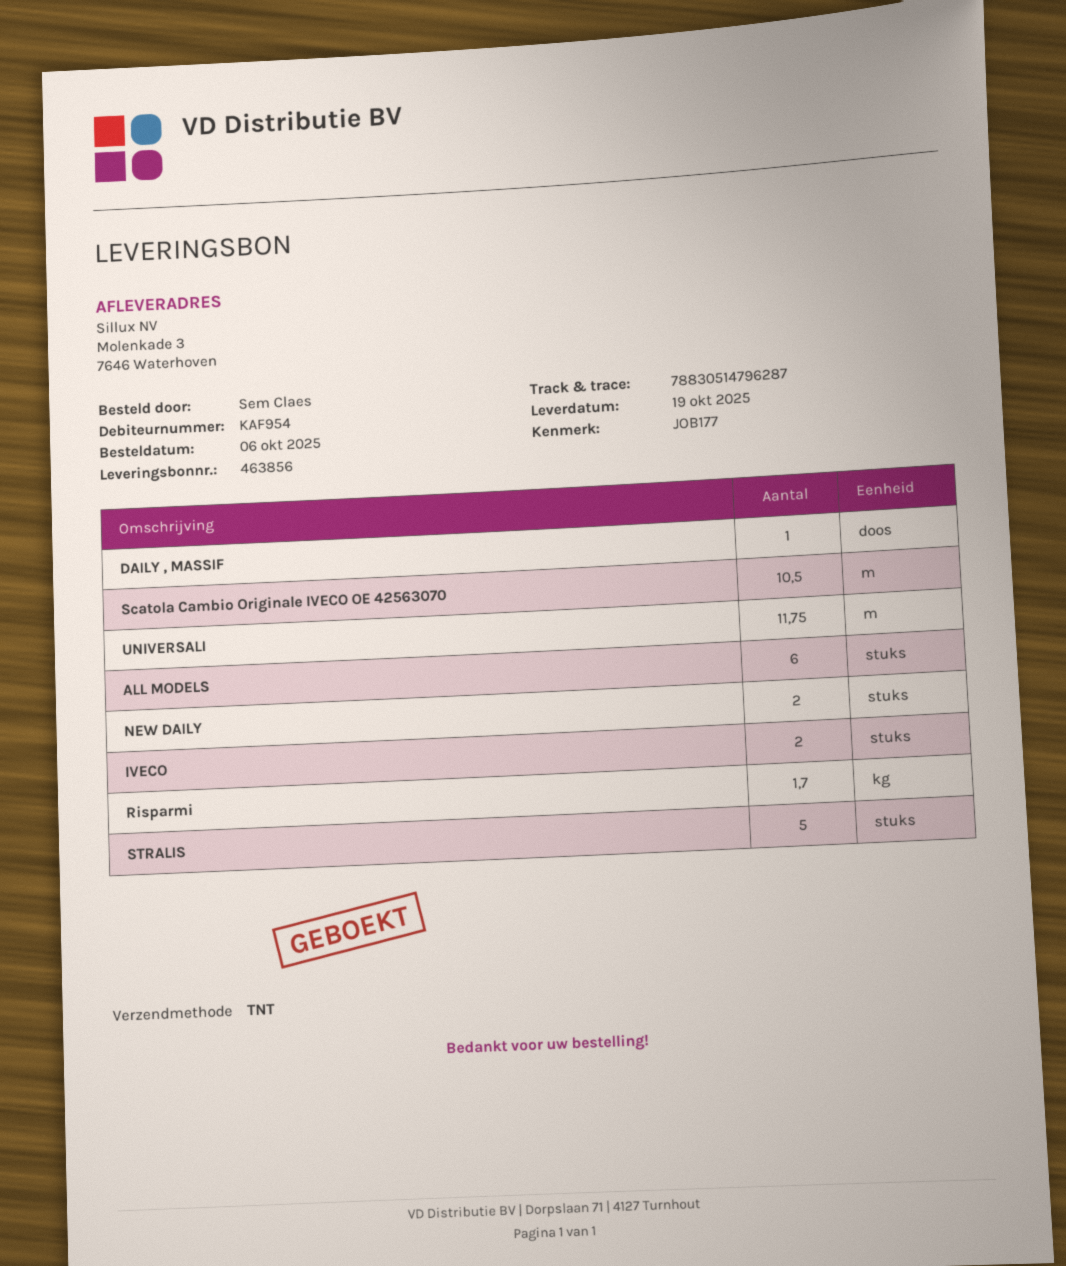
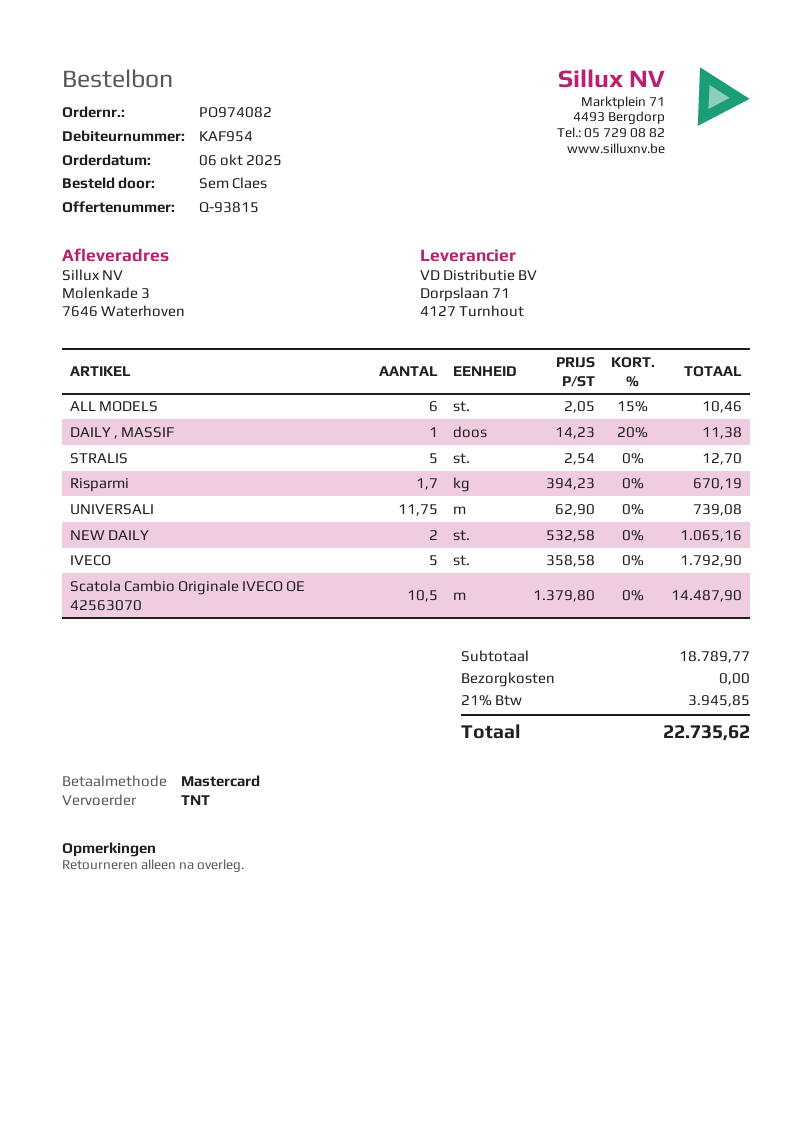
IVECO: 2 -> 5

